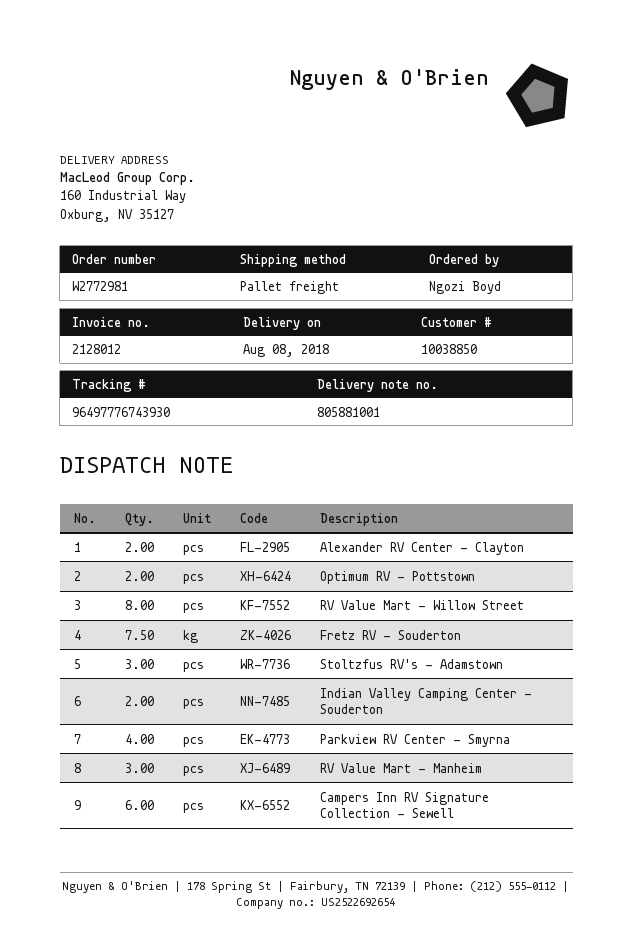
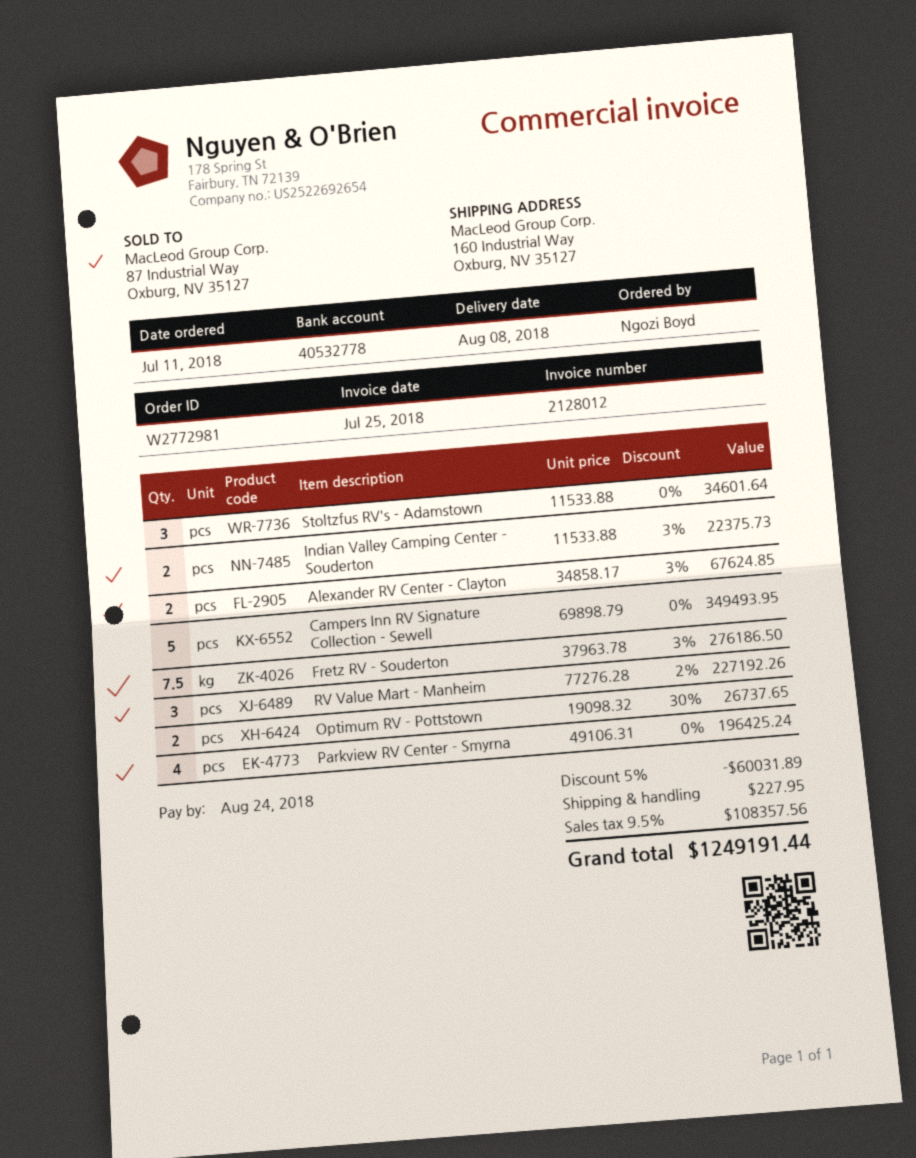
RV Value Mart - Willow Street: 8 -> none
Campers Inn RV Signature Collection - Sewell: 6 -> 5

